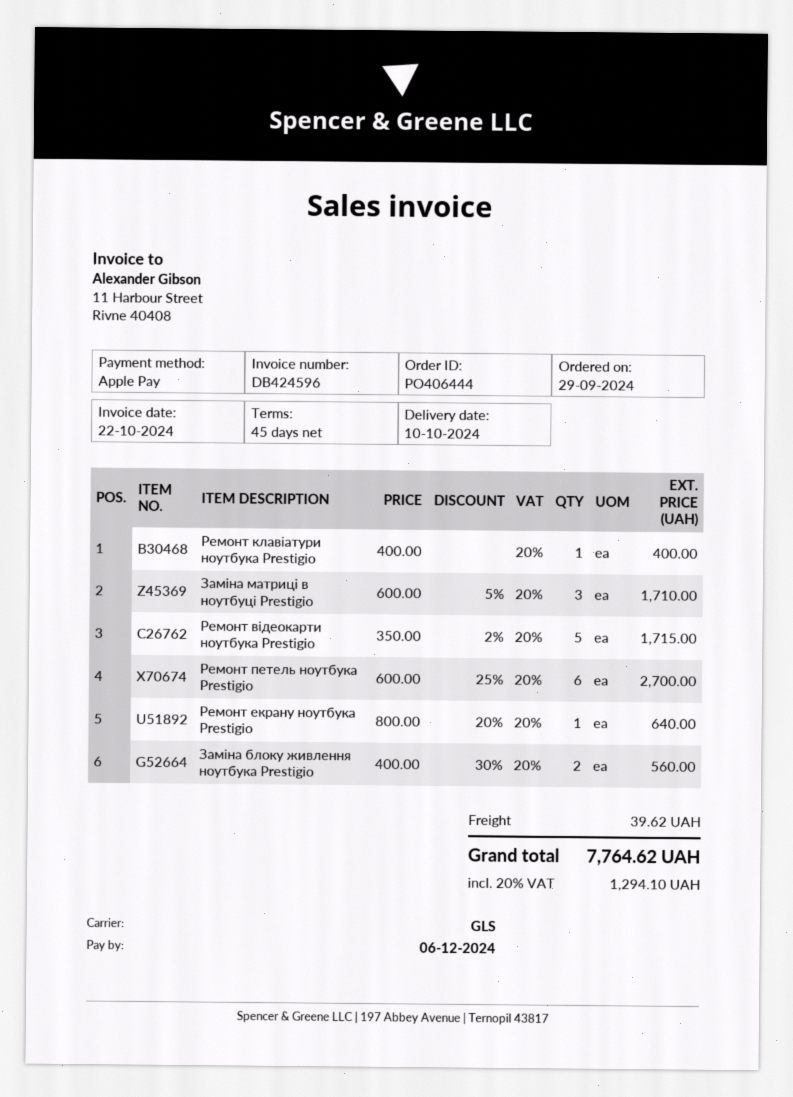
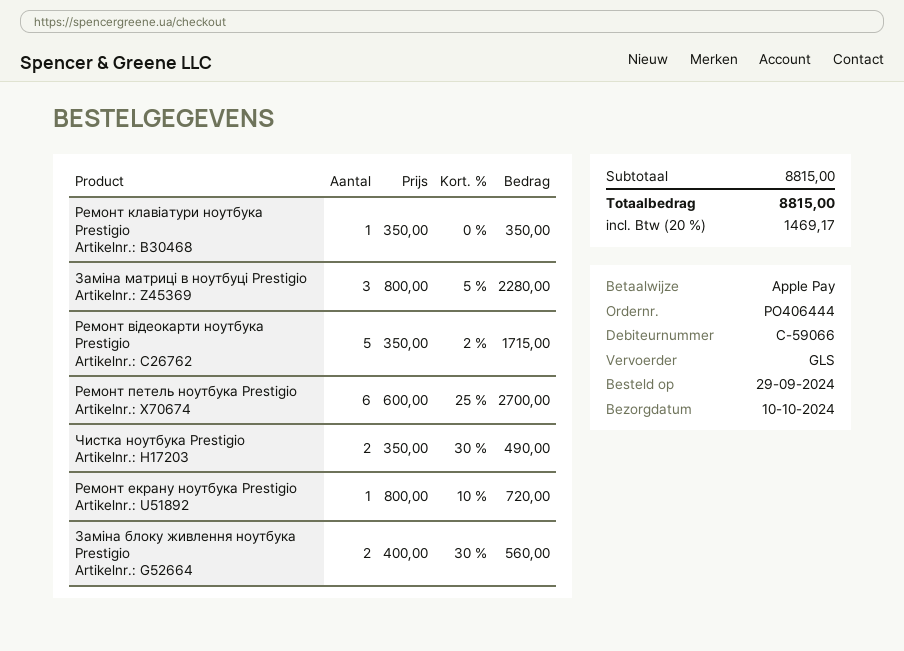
Ремонт клавіатури ноутбука Prestigio: 1 x 400.00 = 400.00 -> 1 x 350.00 = 350.00
Заміна матриці в ноутбуці Prestigio: 3 x 600.00 - 5% = 1710.00 -> 3 x 800.00 - 5% = 2280.00
Ремонт екрану ноутбука Prestigio: 1 x 800.00 - 20% = 640.00 -> 1 x 800.00 - 10% = 720.00
Чистка ноутбука Prestigio: none -> 2 x 350.00 - 30% = 490.00
shipping: 39.62 -> none
tax: 20% = 1294.10 -> 20% = 1469.17
total: 7764.62 -> 8815.00

